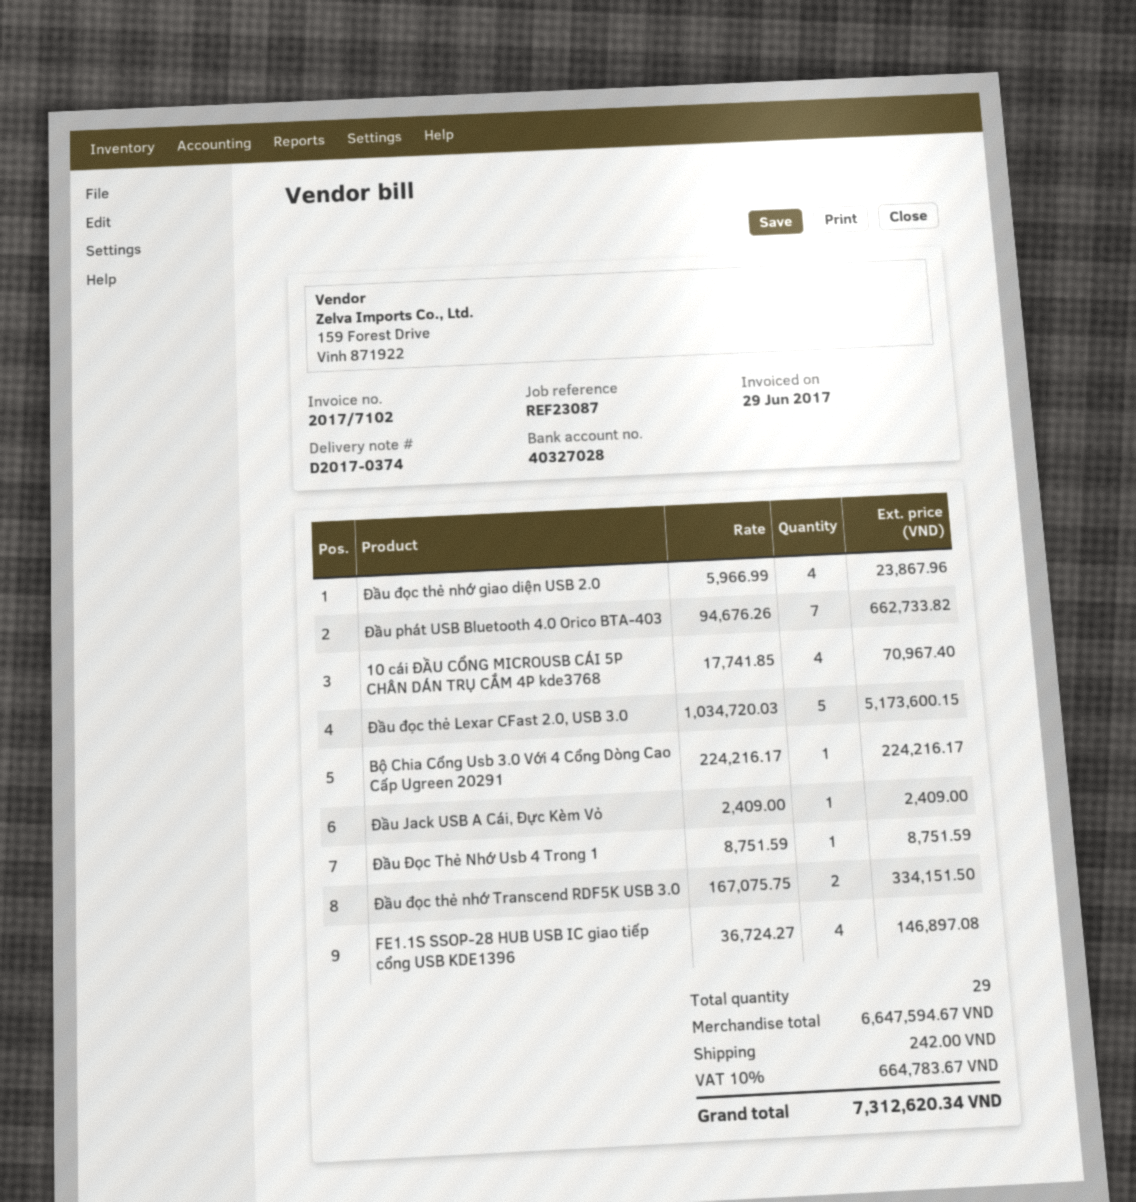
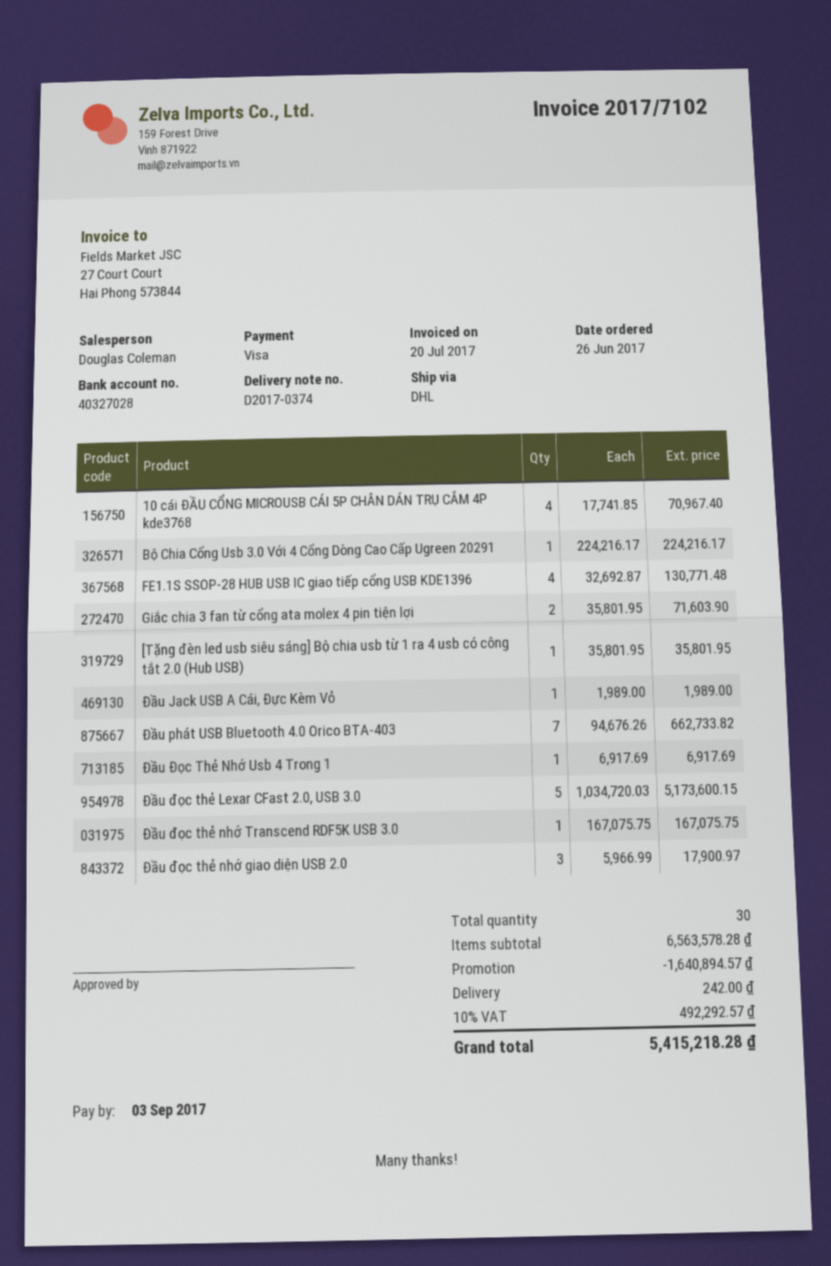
invoice date: 2017-06-29 -> 2017-07-20
Đầu đọc thẻ nhớ giao diện USB 2.0: 4 x 5966.99 = 23867.96 -> 3 x 5966.99 = 17900.97
Đầu Jack USB A Cái, Đực Kèm Vỏ: 1 x 2409.00 = 2409.00 -> 1 x 1989.00 = 1989.00
Đầu Đọc Thẻ Nhớ Usb 4 Trong 1: 1 x 8751.59 = 8751.59 -> 1 x 6917.69 = 6917.69
Đầu đọc thẻ nhớ Transcend RDF5K USB 3.0: 2 x 167075.75 = 334151.50 -> 1 x 167075.75 = 167075.75
FE1.1S SSOP-28 HUB USB IC giao tiếp cổng USB KDE1396: 4 x 36724.27 = 146897.08 -> 4 x 32692.87 = 130771.48
Giắc chia 3 fan từ cổng ata molex 4 pin tiện lợi: none -> 2 x 35801.95 = 71603.90
[Tặng đèn led usb siêu sáng] Bộ chia usb từ 1 ra 4 usb có công tắt 2.0 (Hub USB): none -> 1 x 35801.95 = 35801.95
total quantity: 29 -> 30
subtotal: 6647594.67 -> 6563578.28
discount: none -> 1640894.57
tax: 10% = 664783.67 -> 10% = 492292.57
total: 7312620.34 -> 5415218.28

